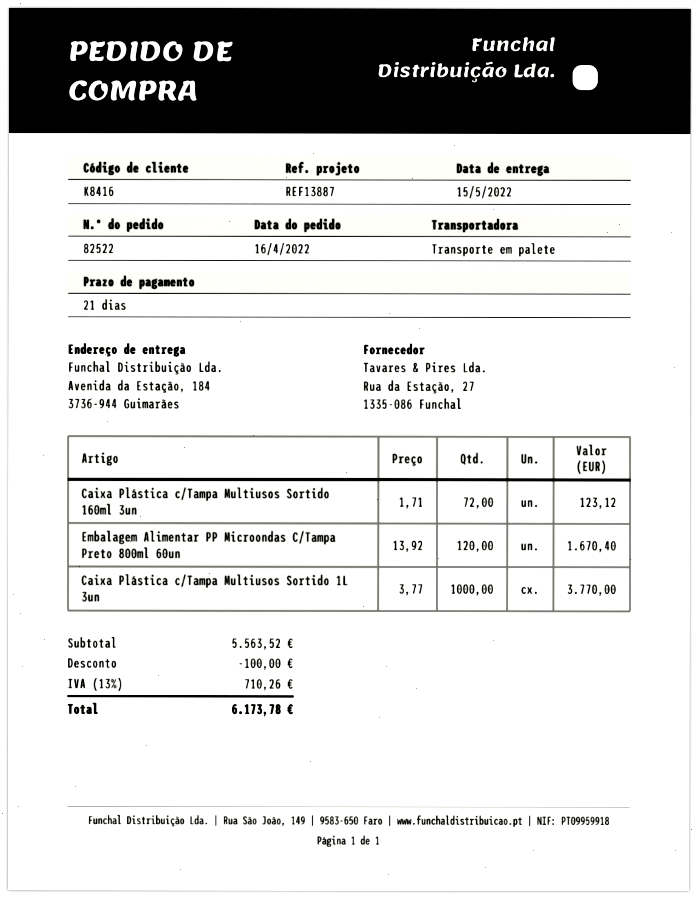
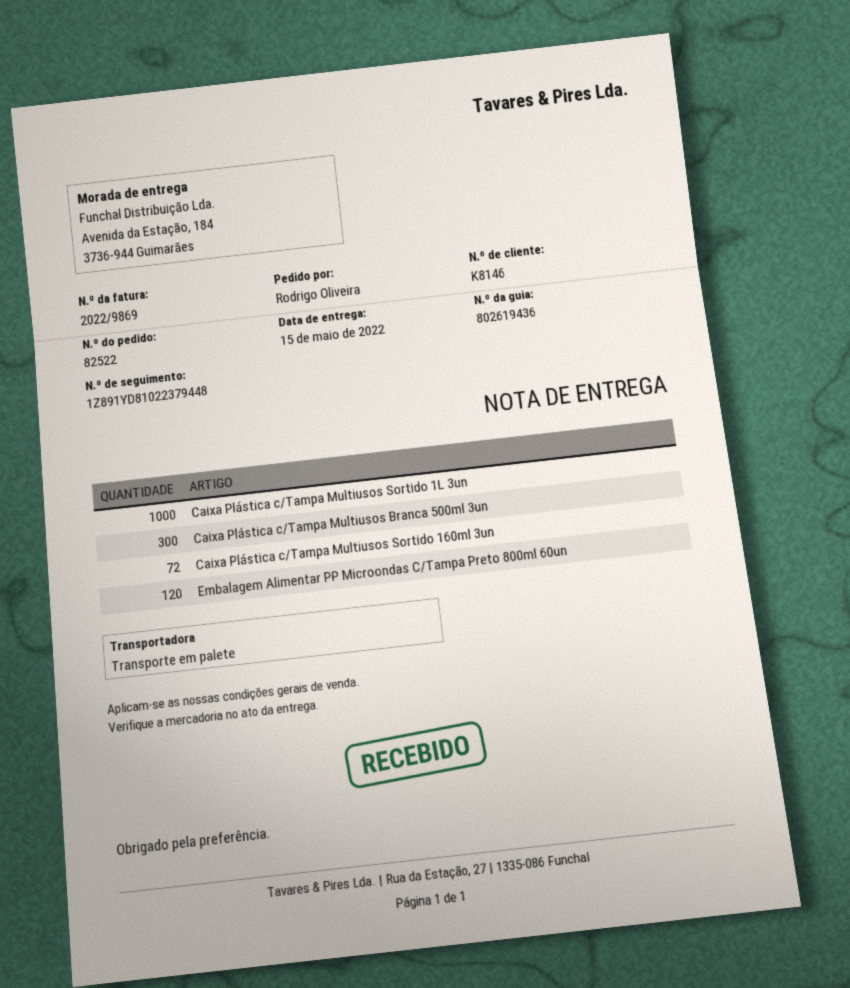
customer number: K8416 -> K8146
Caixa Plástica c/Tampa Multiusos Branca 500ml 3un: none -> 300

